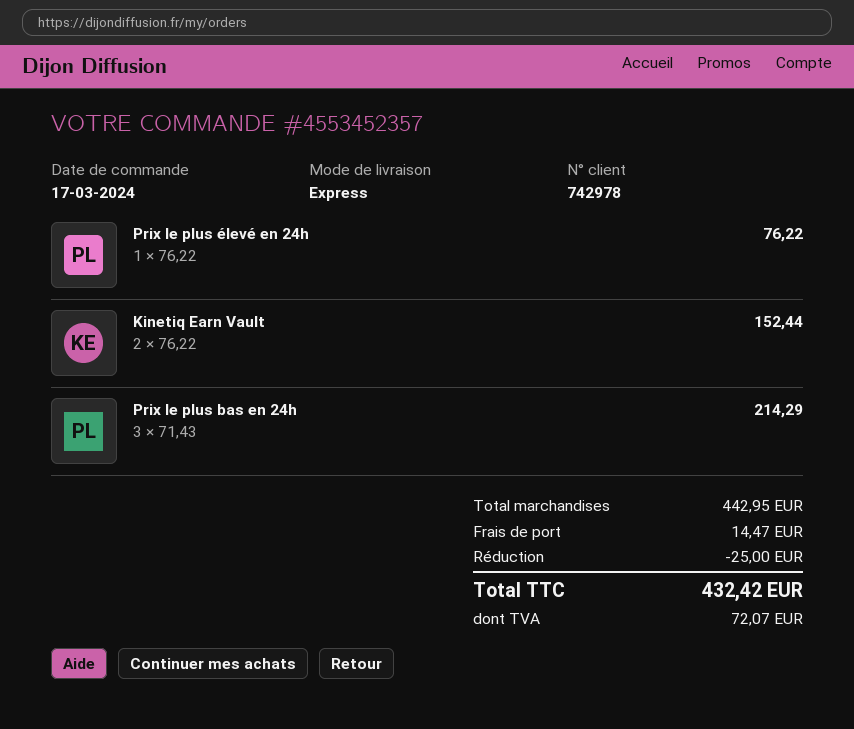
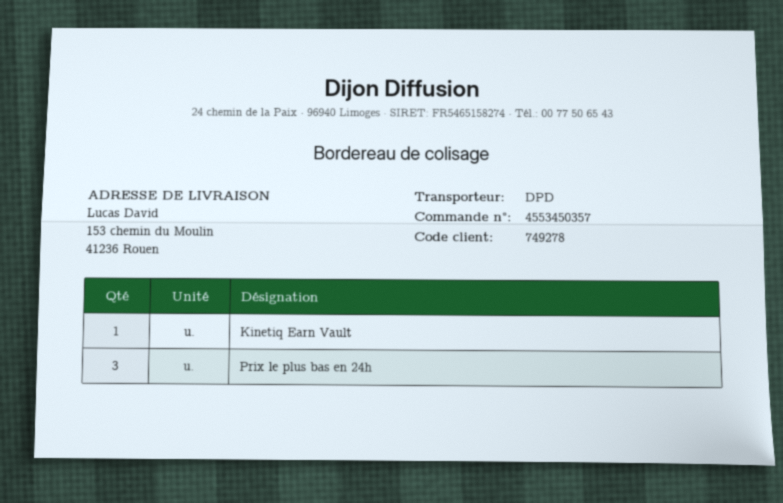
order number: 4553452357 -> 4553450357
customer number: 742978 -> 749278
shipping method: express -> DPD
Prix le plus élevé en 24h: 1 -> none
Kinetiq Earn Vault: 2 -> 1

